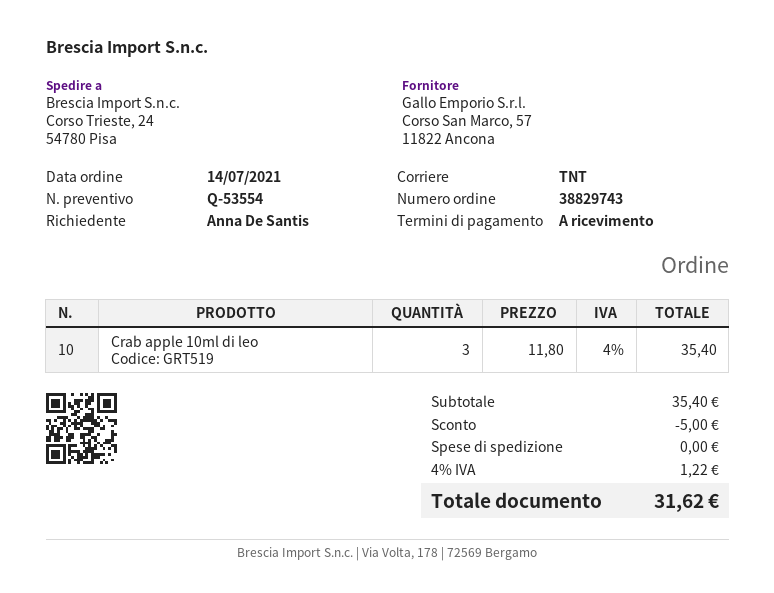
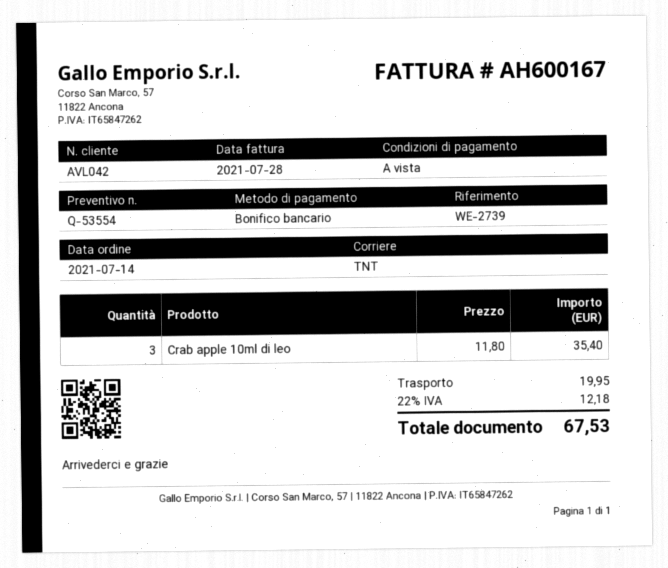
discount: 5.00 -> none
shipping: 0.00 -> 19.95
tax: 4% = 1.22 -> 22% = 12.18
total: 31.62 -> 67.53

